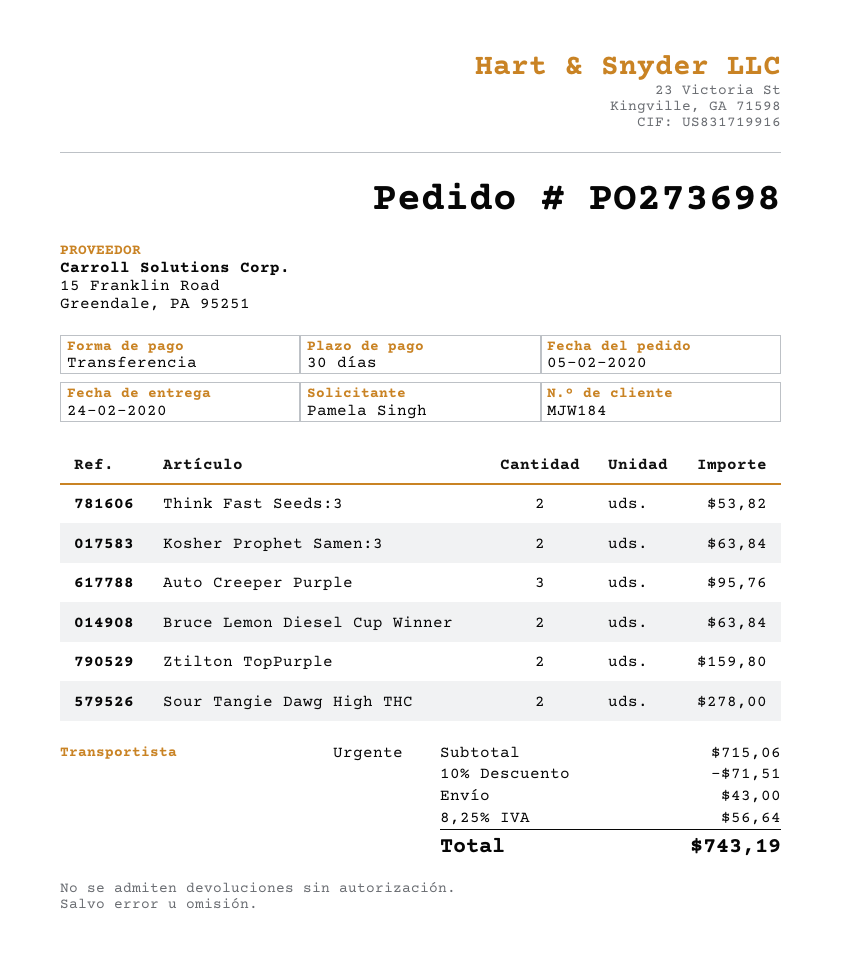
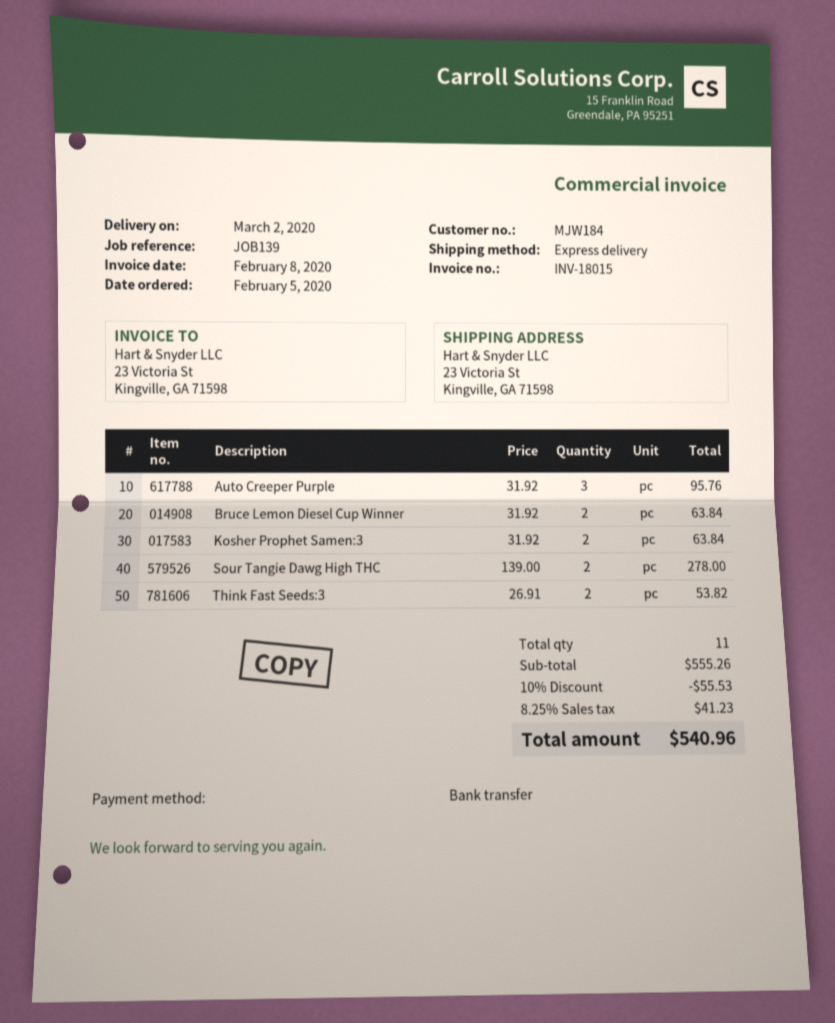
delivery date: 2020-02-24 -> 2020-03-02
Ztilton TopPurple: 2 for 159.80 -> none
subtotal: 715.06 -> 555.26
discount: 10% = 71.51 -> 10% = 55.53
shipping: 43.00 -> none
tax: 8.25% = 56.64 -> 8.25% = 41.23
total: 743.19 -> 540.96

